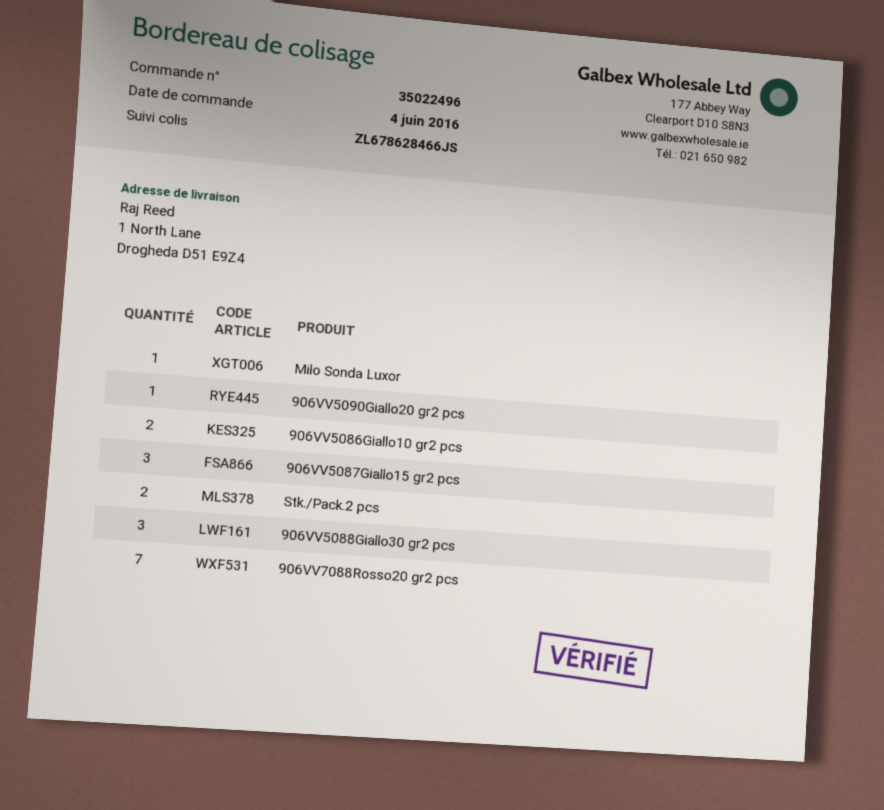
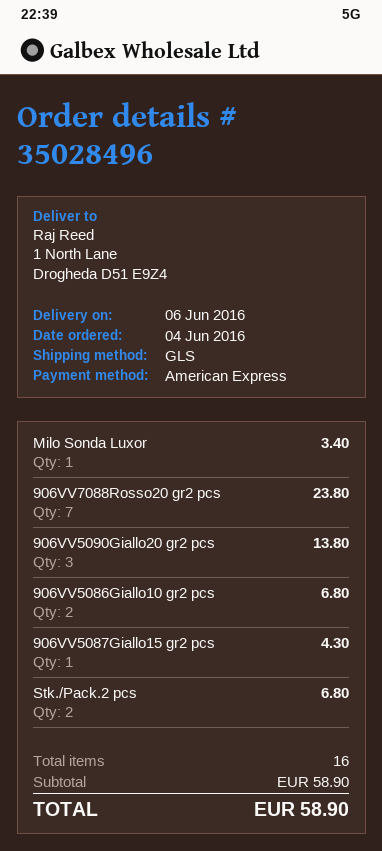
order number: 35022496 -> 35028496
906VV5090Giallo20 gr2 pcs: 1 -> 3
906VV5087Giallo15 gr2 pcs: 3 -> 1
906VV5088Giallo30 gr2 pcs: 3 -> none

